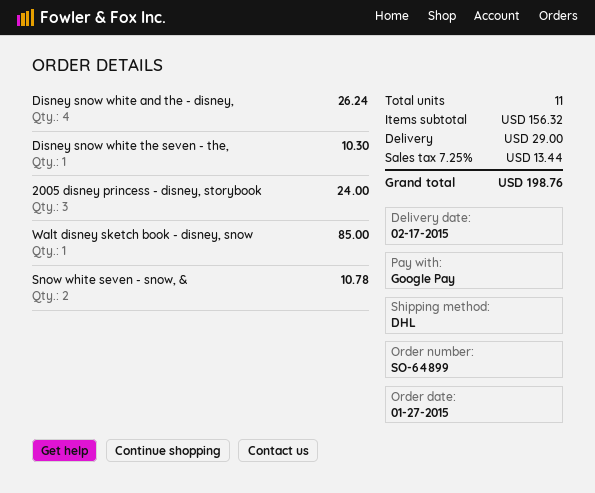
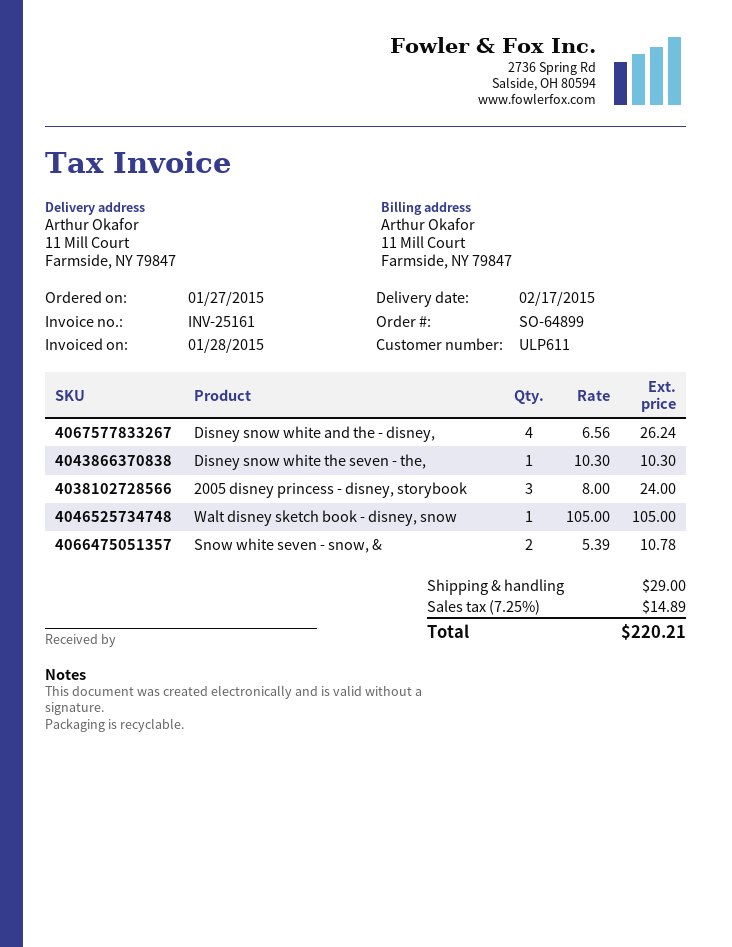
Walt disney sketch book - disney, snow: 1 for 85.00 -> 1 for 105.00
tax: 7.25% = 13.44 -> 7.25% = 14.89
total: 198.76 -> 220.21

